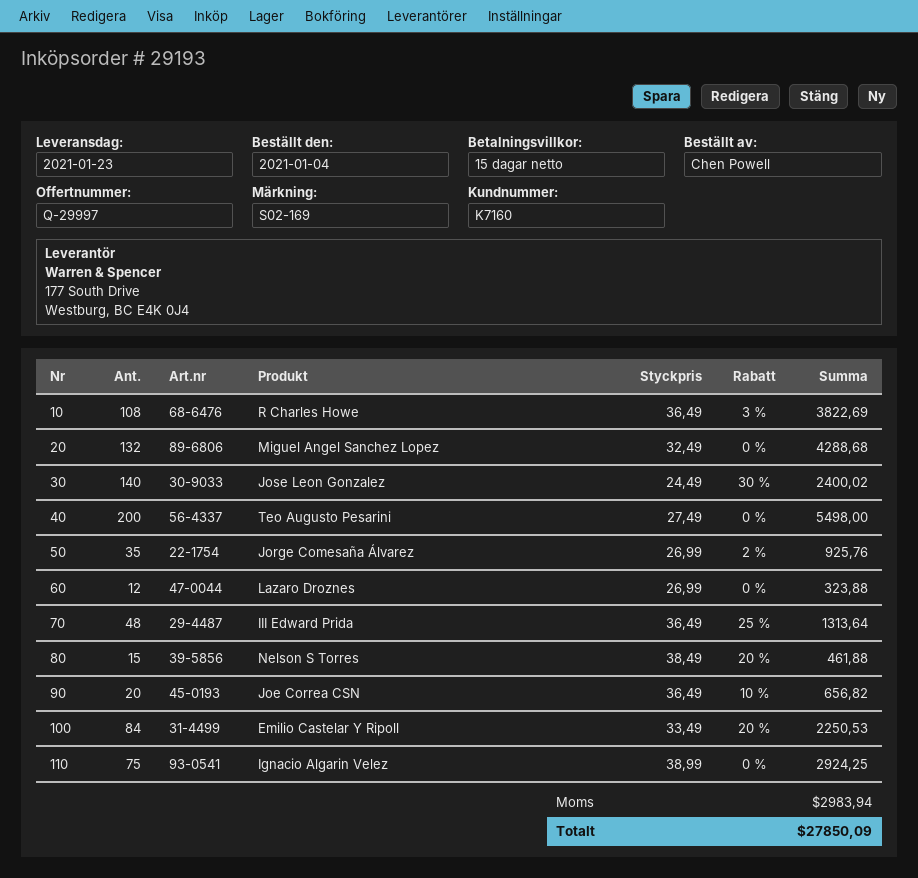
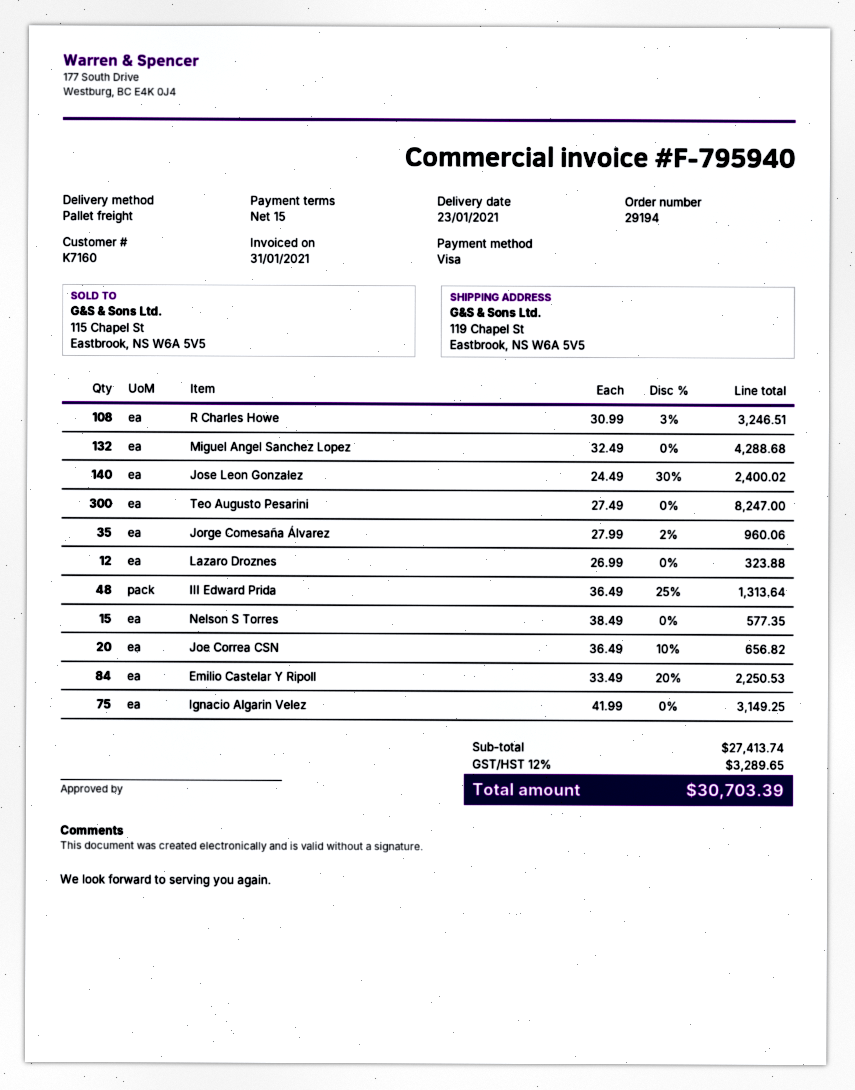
order number: 29193 -> 29194
R Charles Howe: 108 x 36.49 - 3% = 3822.69 -> 108 x 30.99 - 3% = 3246.51
Teo Augusto Pesarini: 200 x 27.49 = 5498.00 -> 300 x 27.49 = 8247.00
Jorge Comesaña Álvarez: 35 x 26.99 - 2% = 925.76 -> 35 x 27.99 - 2% = 960.06
Nelson S Torres: 15 x 38.49 - 20% = 461.88 -> 15 x 38.49 = 577.35
Ignacio Algarin Velez: 75 x 38.99 = 2924.25 -> 75 x 41.99 = 3149.25
tax: 2983.94 -> 3289.65
total: 27850.09 -> 30703.39

